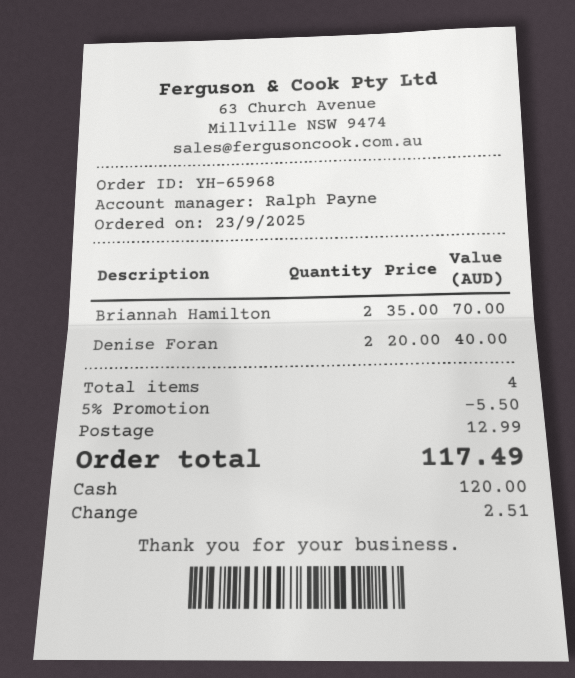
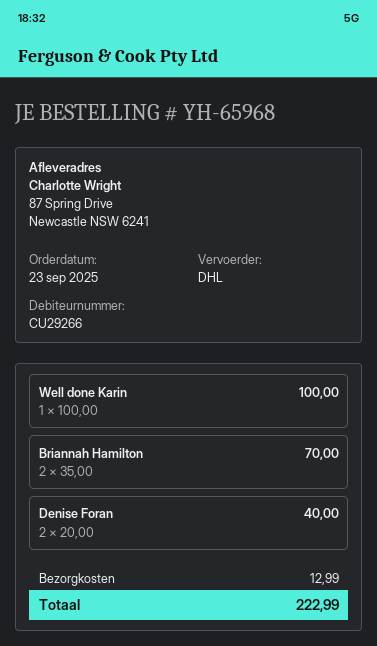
Well done Karin: none -> 1 x 100.00 = 100.00
discount: 5% = 5.50 -> none
total: 117.49 -> 222.99

